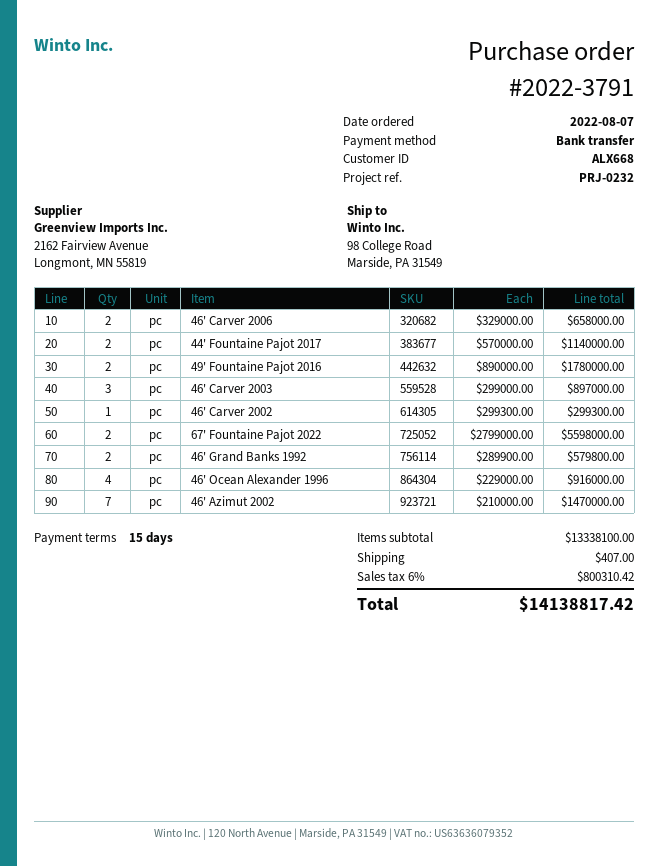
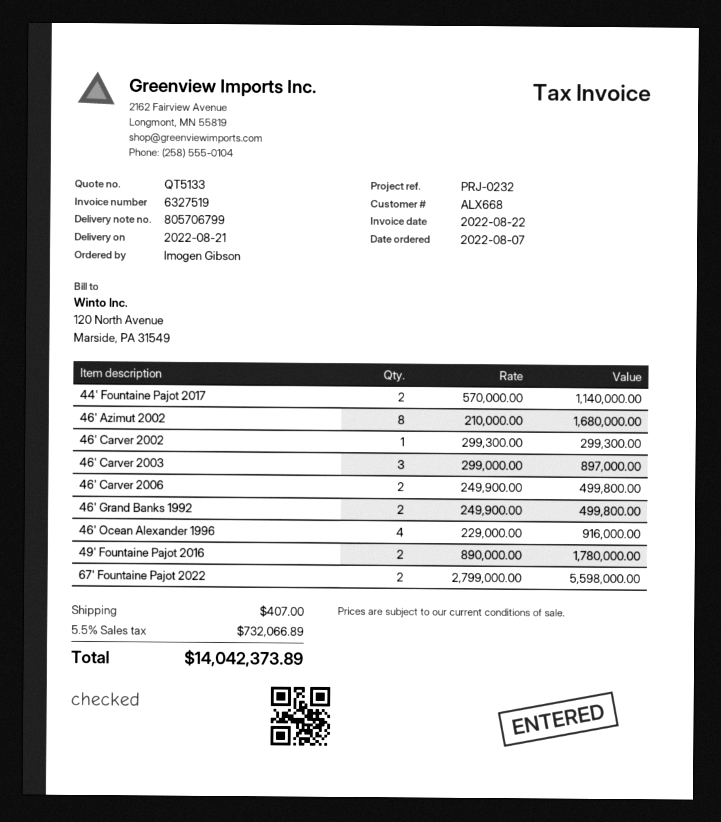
46' Carver 2006: 2 x 329000.00 = 658000.00 -> 2 x 249900.00 = 499800.00
46' Grand Banks 1992: 2 x 289900.00 = 579800.00 -> 2 x 249900.00 = 499800.00
46' Azimut 2002: 7 x 210000.00 = 1470000.00 -> 8 x 210000.00 = 1680000.00
tax: 6% = 800310.42 -> 5.5% = 732066.89
total: 14138817.42 -> 14042373.89

